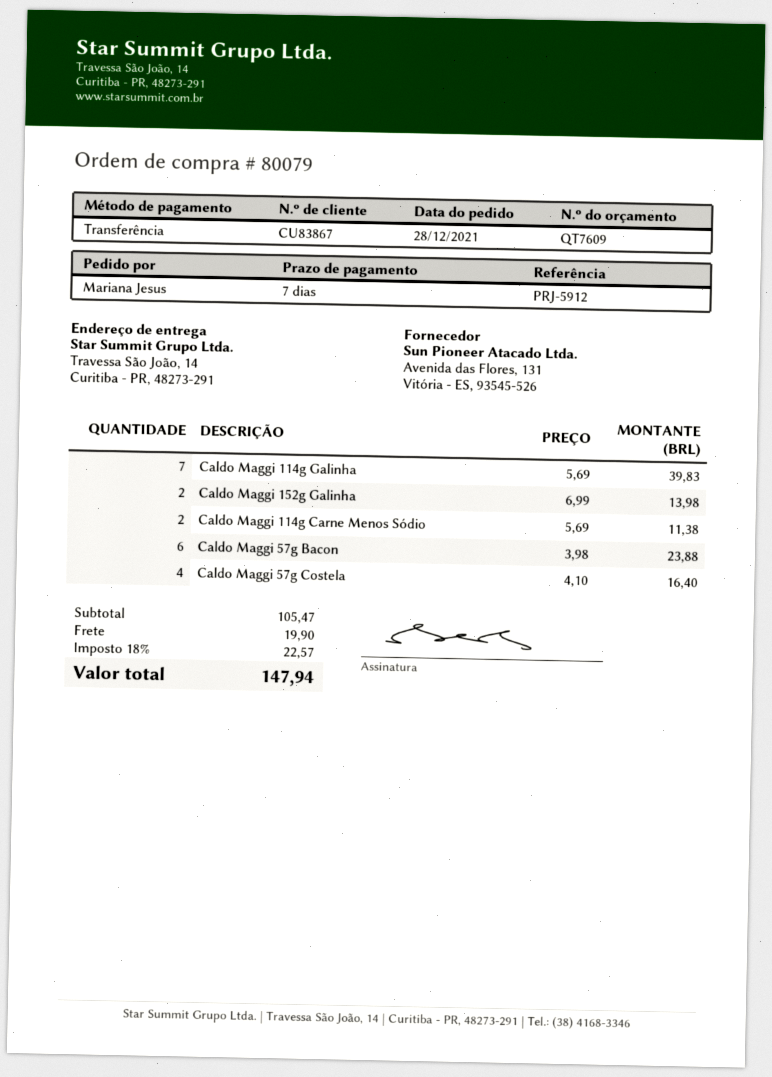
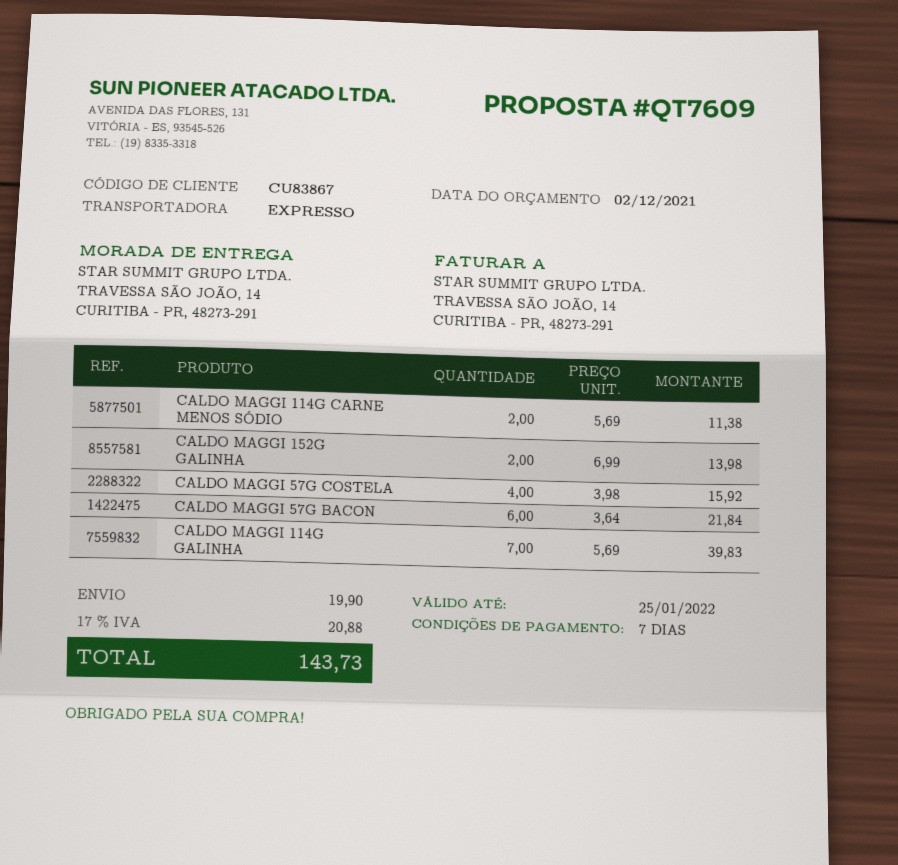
Caldo Maggi 57g Bacon: 6 x 3.98 = 23.88 -> 6 x 3.64 = 21.84
Caldo Maggi 57g Costela: 4 x 4.10 = 16.40 -> 4 x 3.98 = 15.92
tax: 18% = 22.57 -> 17% = 20.88
total: 147.94 -> 143.73

